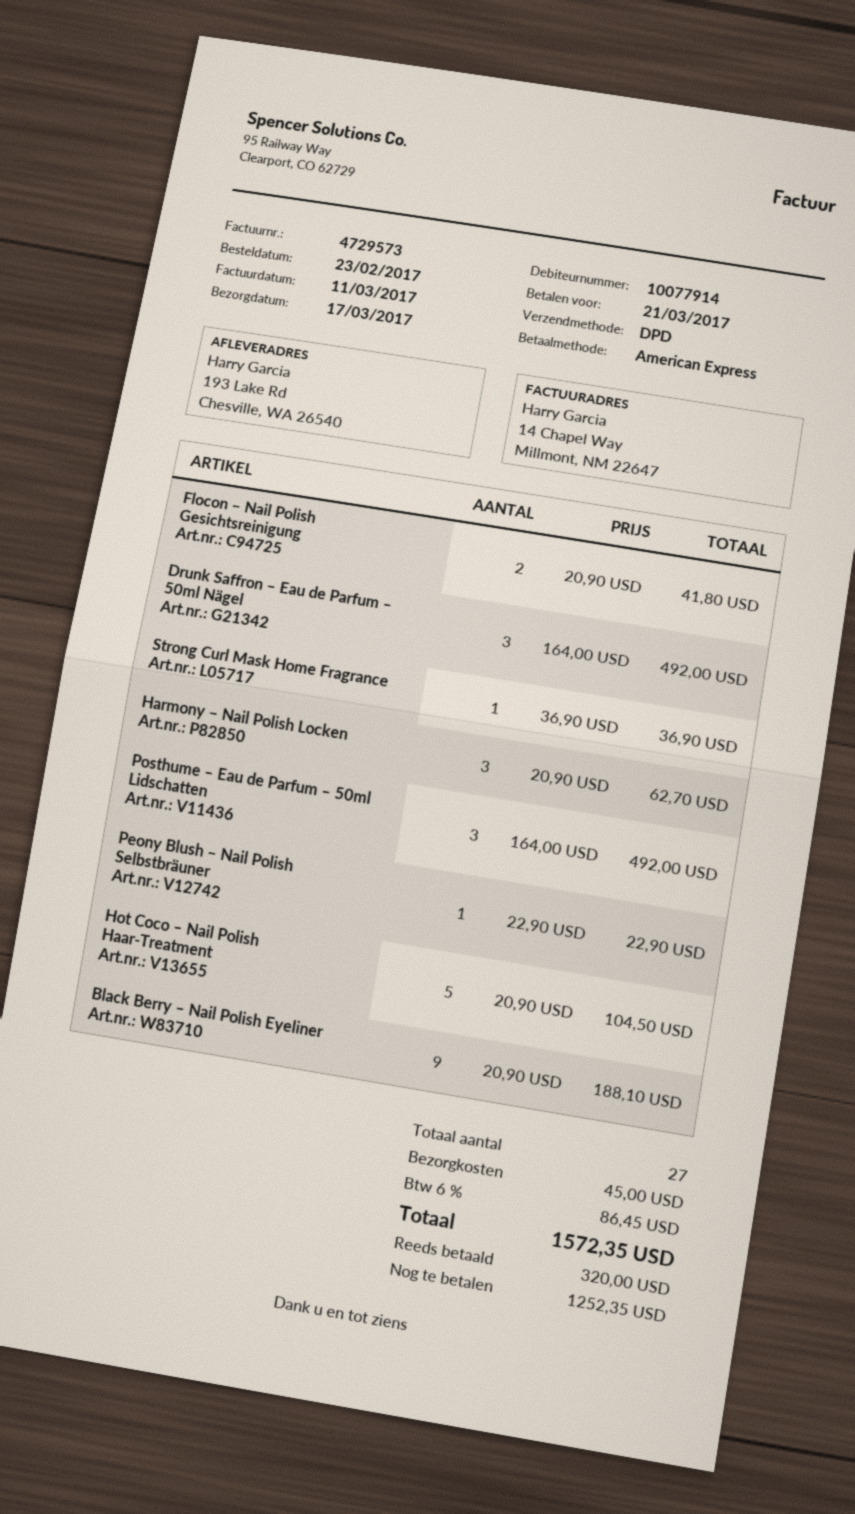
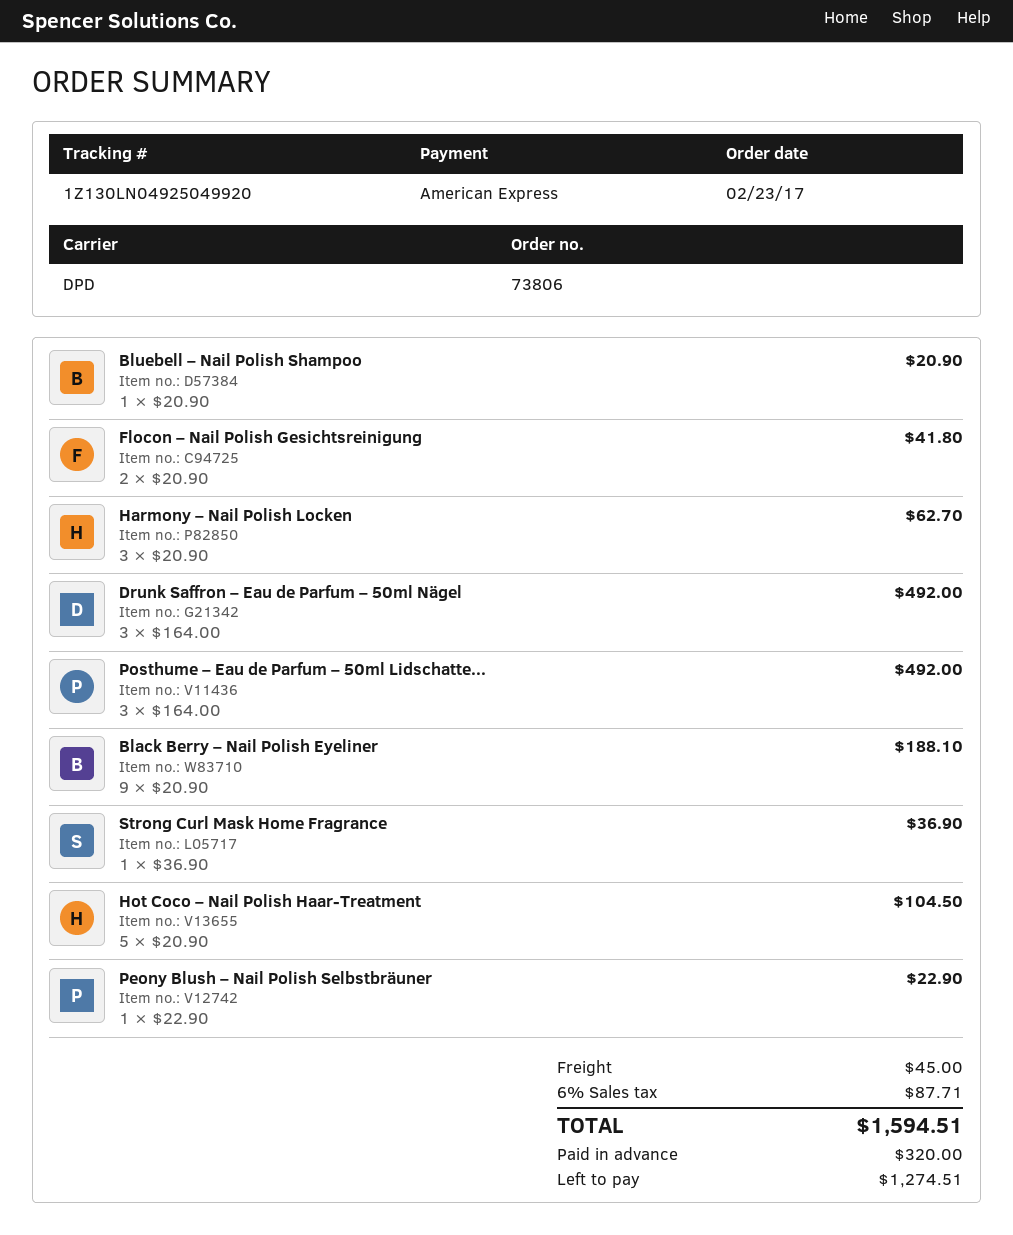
Bluebell – Nail Polish Shampoo: none -> 1 x 20.90 = 20.90
tax: 6% = 86.45 -> 6% = 87.71
total: 1572.35 -> 1594.51
balance: 1252.35 -> 1274.51

